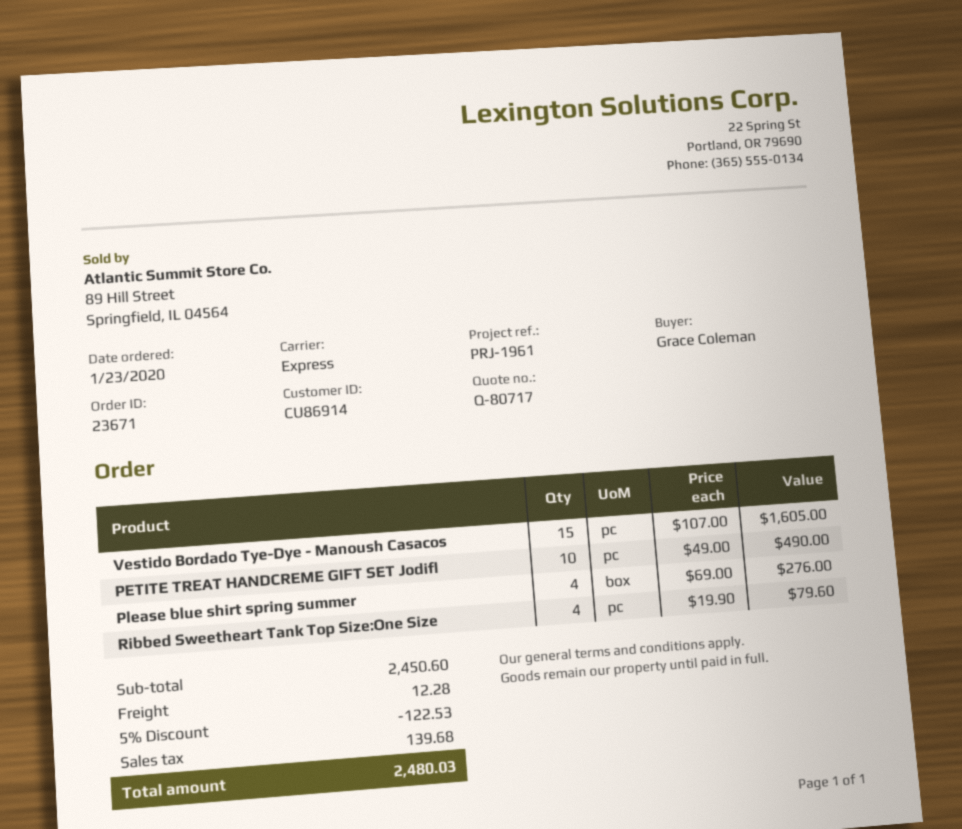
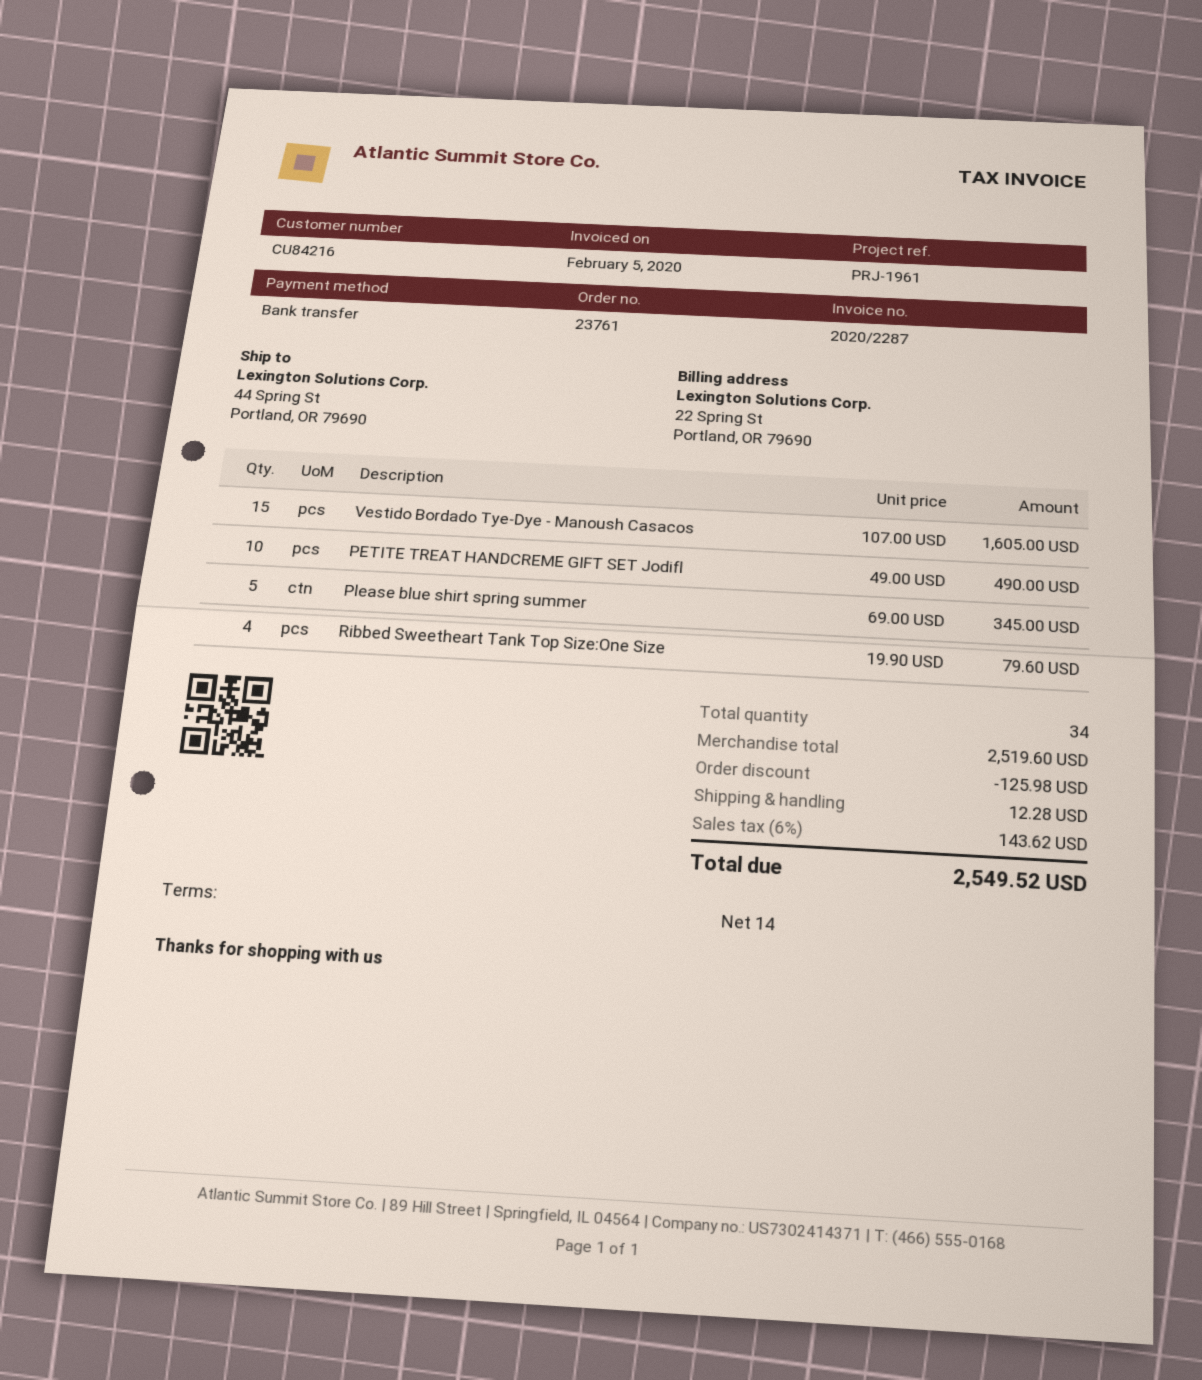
order number: 23671 -> 23761
customer number: CU86914 -> CU84216
Please blue shirt spring summer: 4 x 69.00 = 276.00 -> 5 x 69.00 = 345.00
subtotal: 2450.60 -> 2519.60
discount: 122.53 -> 125.98
tax: 139.68 -> 143.62
total: 2480.03 -> 2549.52

